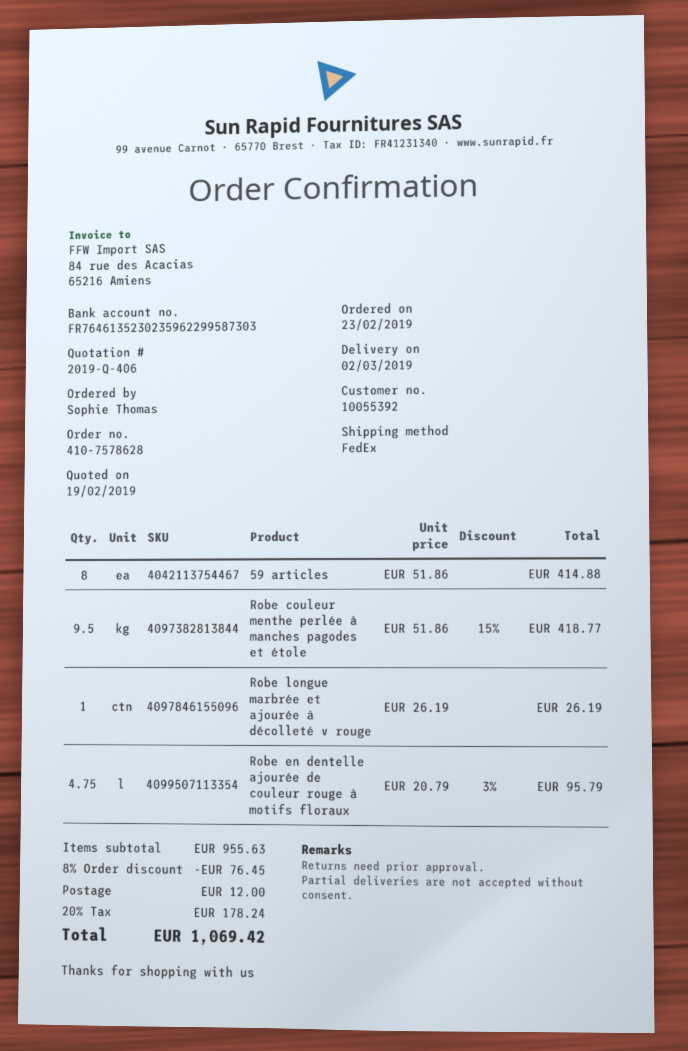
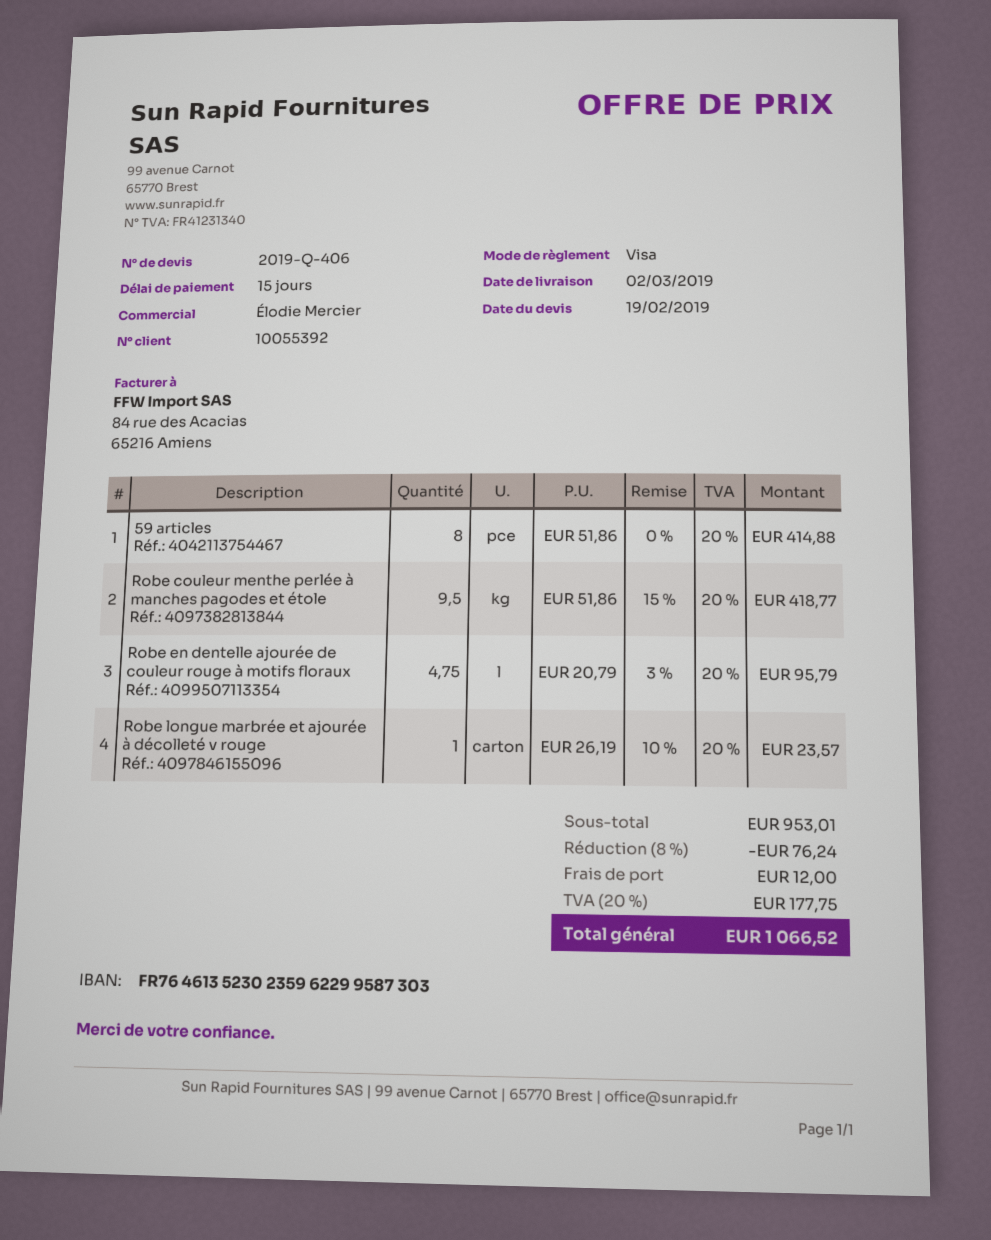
Robe longue marbrée et ajourée à décolleté v rouge: 1 x 26.19 = 26.19 -> 1 x 26.19 - 10% = 23.57
subtotal: 955.63 -> 953.01
discount: 8% = 76.45 -> 8% = 76.24
tax: 20% = 178.24 -> 20% = 177.75
total: 1069.42 -> 1066.52

